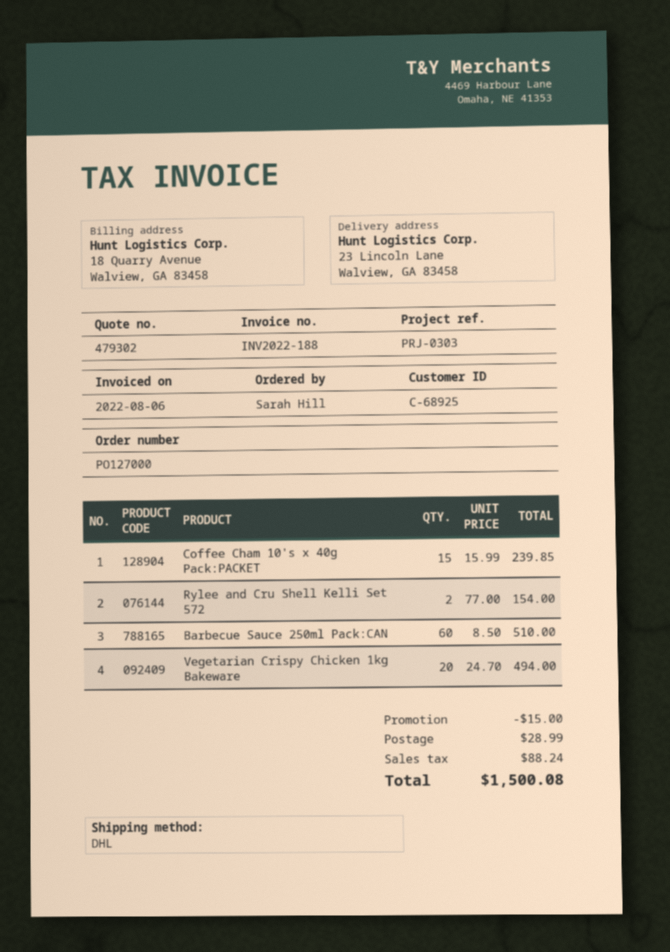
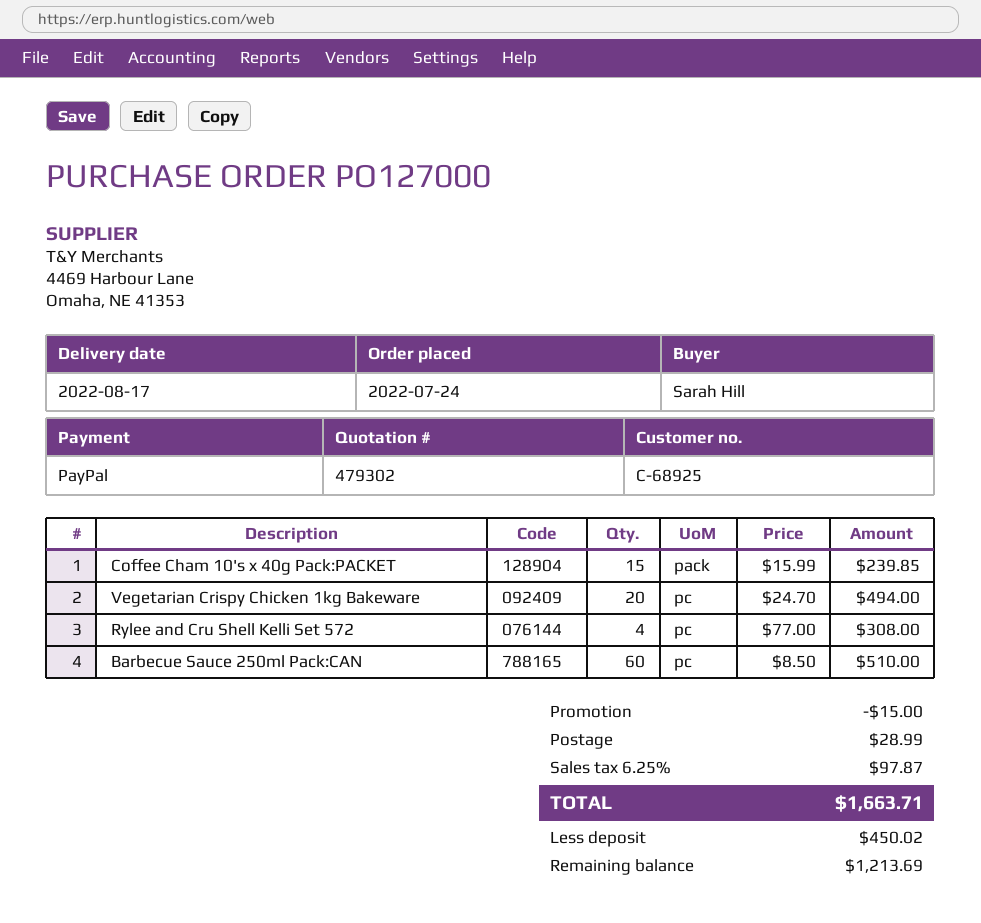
Rylee and Cru Shell Kelli Set 572: 2 x 77.00 = 154.00 -> 4 x 77.00 = 308.00
tax: 88.24 -> 97.87
total: 1500.08 -> 1663.71

